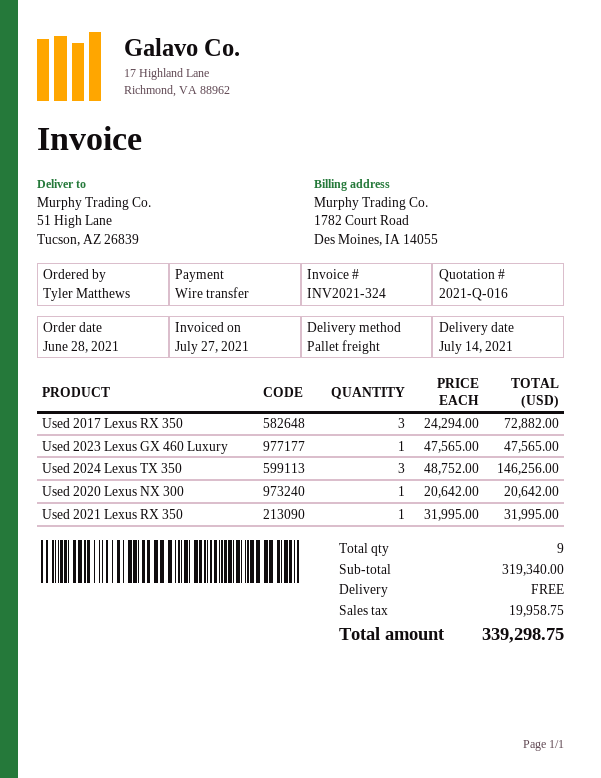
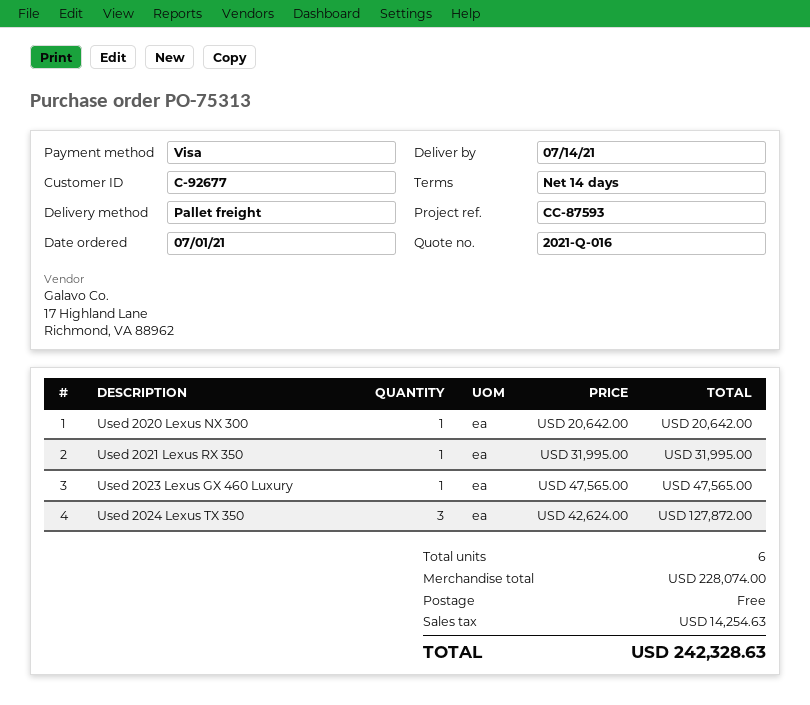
order date: 2021-06-28 -> 2021-07-01
payment method: bank transfer -> Visa
Used 2017 Lexus RX 350: 3 x 24294.00 = 72882.00 -> none
Used 2024 Lexus TX 350: 3 x 48752.00 = 146256.00 -> 3 x 42624.00 = 127872.00
total quantity: 9 -> 6
subtotal: 319340.00 -> 228074.00
tax: 19958.75 -> 14254.63
total: 339298.75 -> 242328.63

